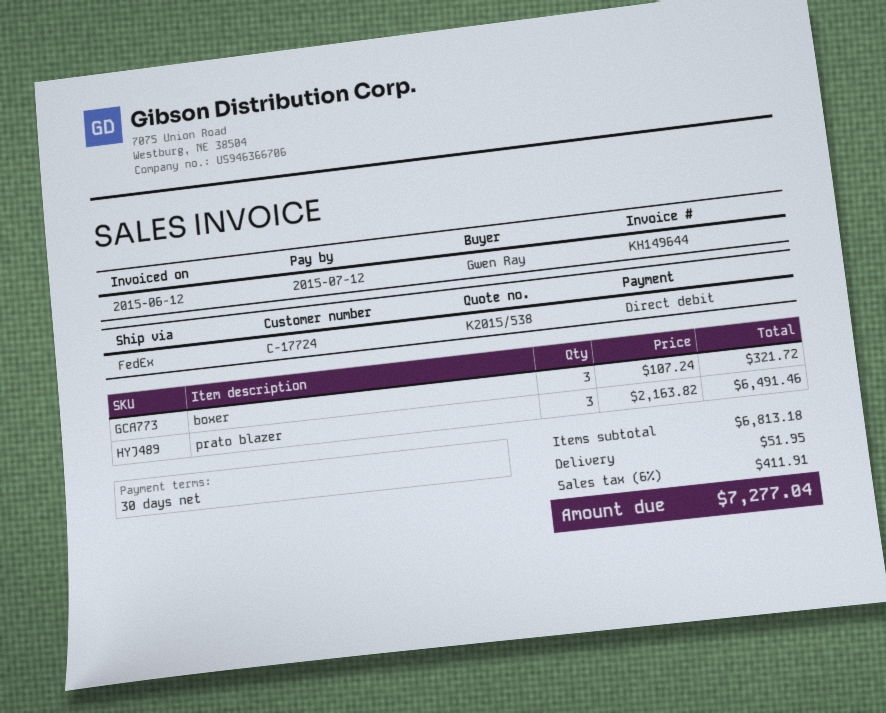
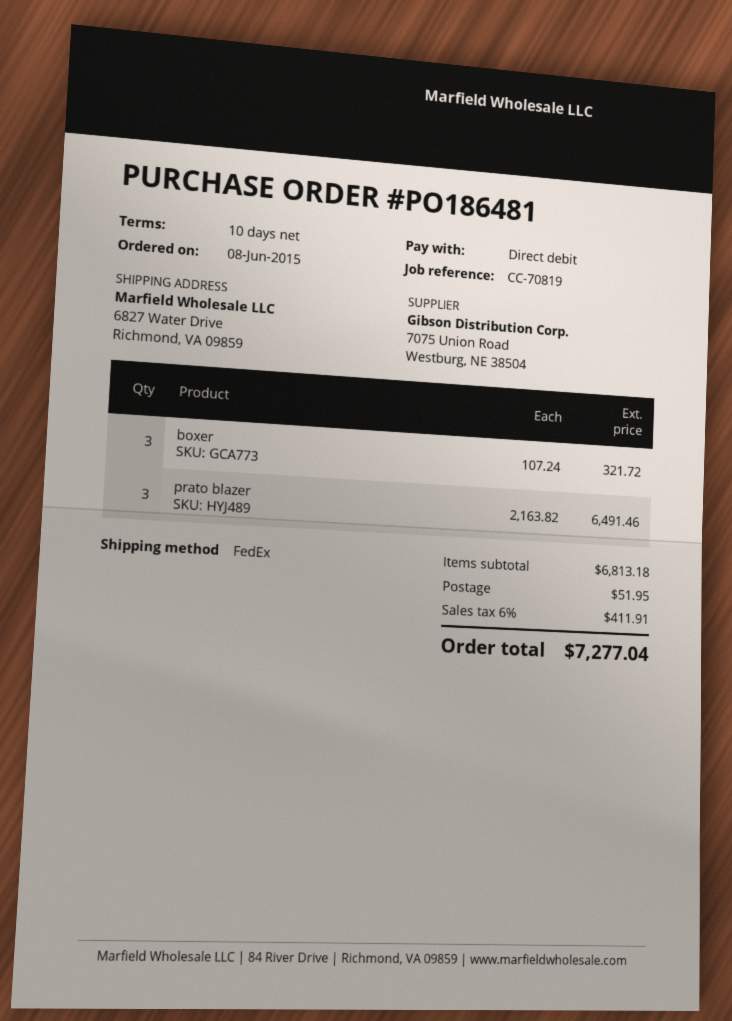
payment terms: 30 days -> 10 days

